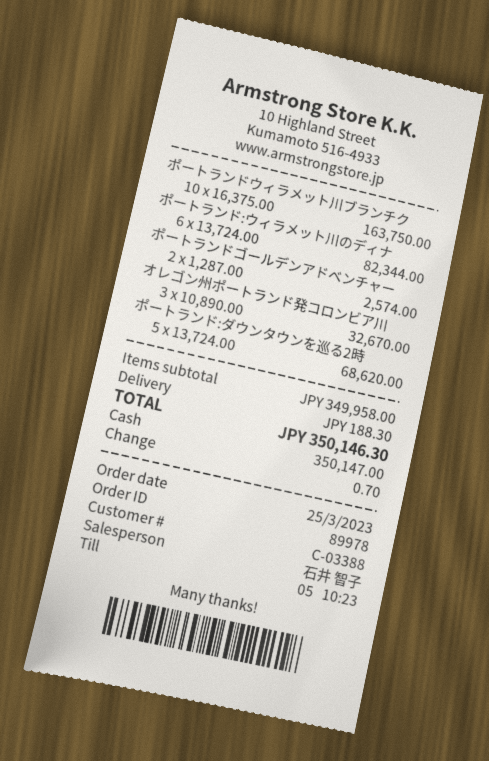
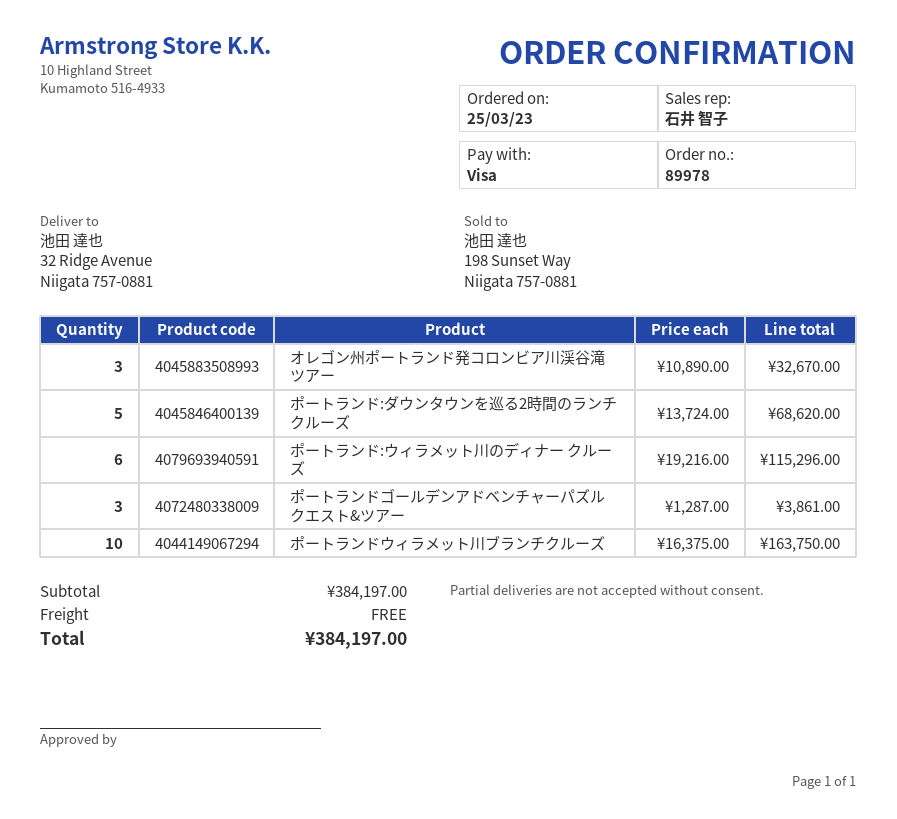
payment method: cash -> Visa
ポートランド:ウィラメット川のディナ: 6 x 13724.00 = 82344.00 -> 6 x 19216.00 = 115296.00
ポートランドゴールデンアドベンチャー: 2 x 1287.00 = 2574.00 -> 3 x 1287.00 = 3861.00
subtotal: 349958.00 -> 384197.00
shipping: 188.30 -> 0.00
total: 350146.30 -> 384197.00

